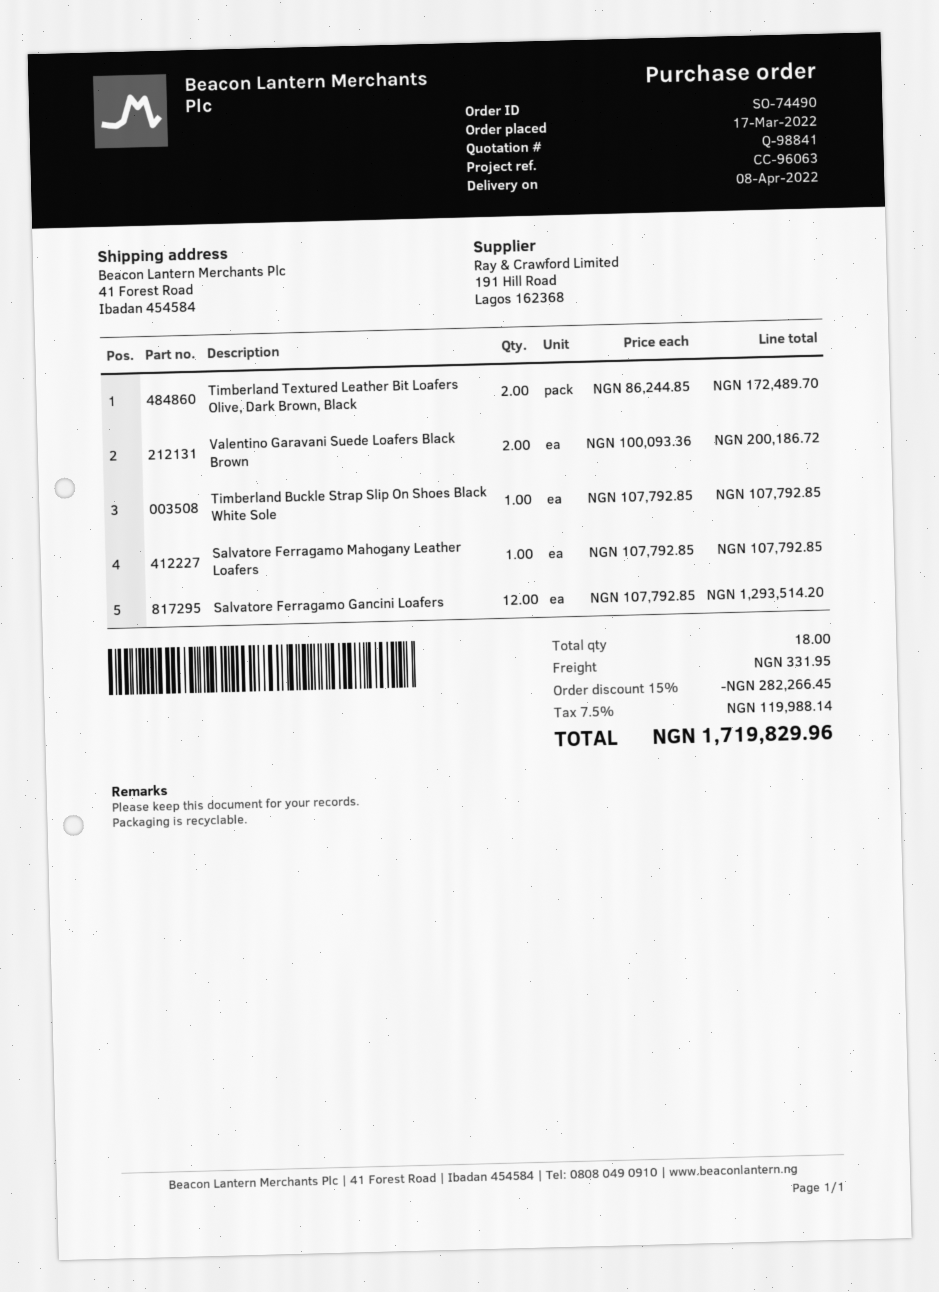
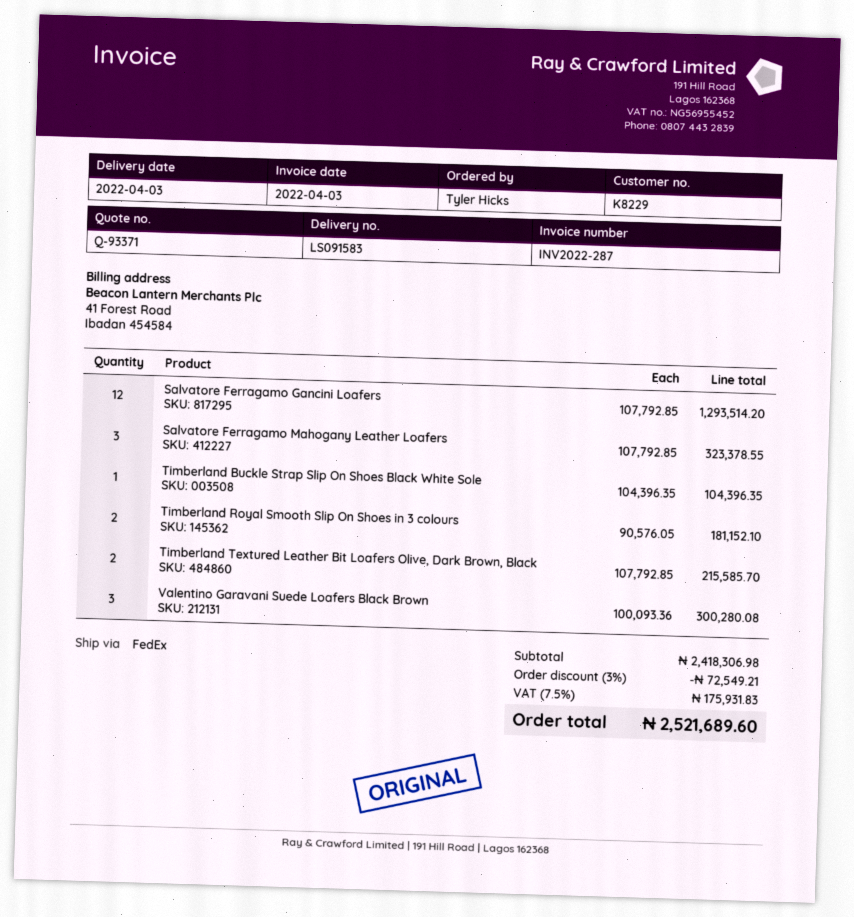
quote number: Q-98841 -> Q-93371
delivery date: 2022-04-08 -> 2022-04-03
Timberland Textured Leather Bit Loafers Olive, Dark Brown, Black: 2 x 86244.85 = 172489.70 -> 2 x 107792.85 = 215585.70
Valentino Garavani Suede Loafers Black Brown: 2 x 100093.36 = 200186.72 -> 3 x 100093.36 = 300280.08
Timberland Buckle Strap Slip On Shoes Black White Sole: 1 x 107792.85 = 107792.85 -> 1 x 104396.35 = 104396.35
Salvatore Ferragamo Mahogany Leather Loafers: 1 x 107792.85 = 107792.85 -> 3 x 107792.85 = 323378.55
Timberland Royal Smooth Slip On Shoes in 3 colours: none -> 2 x 90576.05 = 181152.10
discount: 15% = 282266.45 -> 3% = 72549.21
shipping: 331.95 -> none
tax: 7.5% = 119988.14 -> 7.5% = 175931.83
total: 1719829.96 -> 2521689.60

